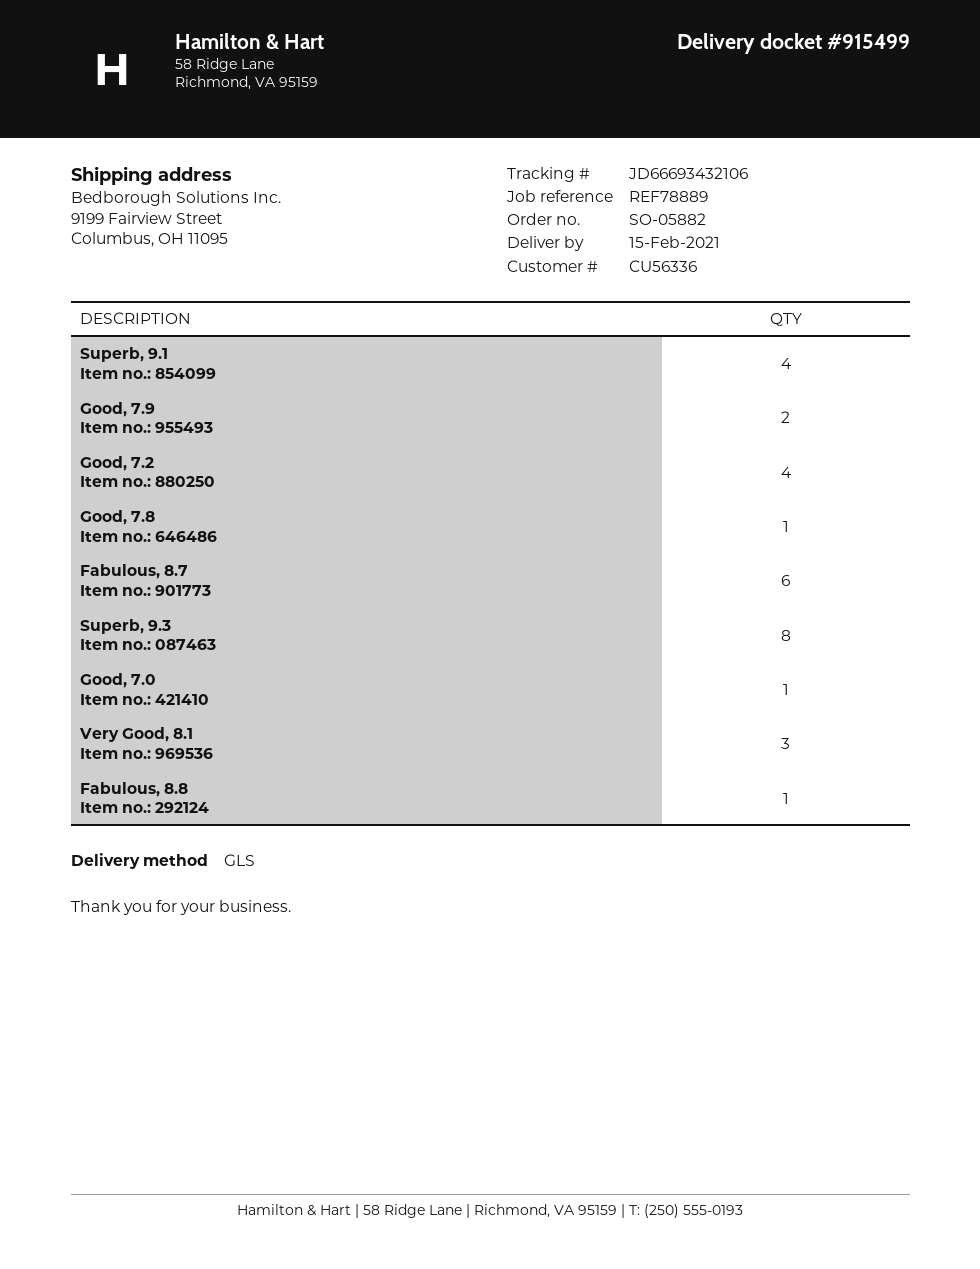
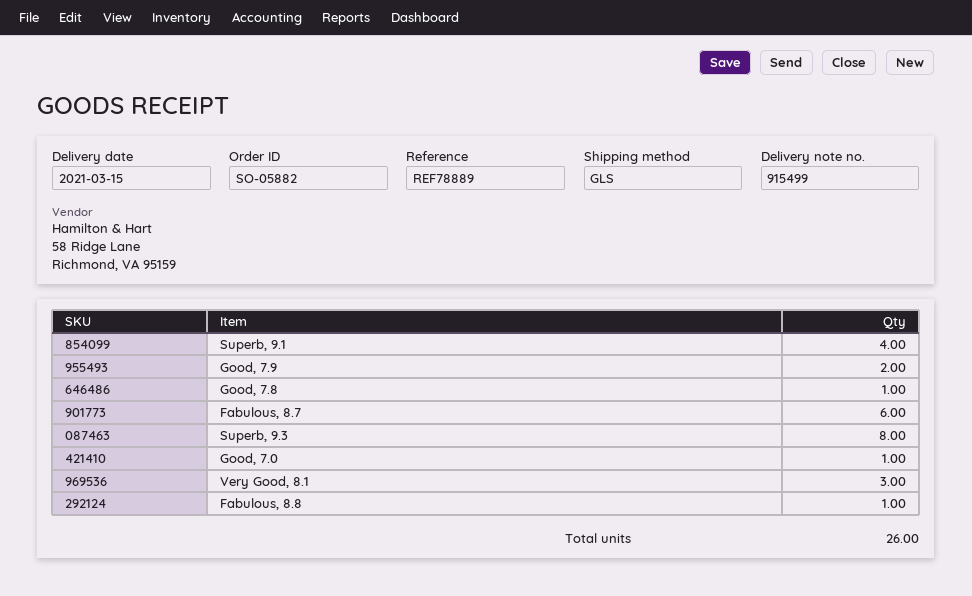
delivery date: 2021-02-15 -> 2021-03-15
Good, 7.2: 4 -> none

